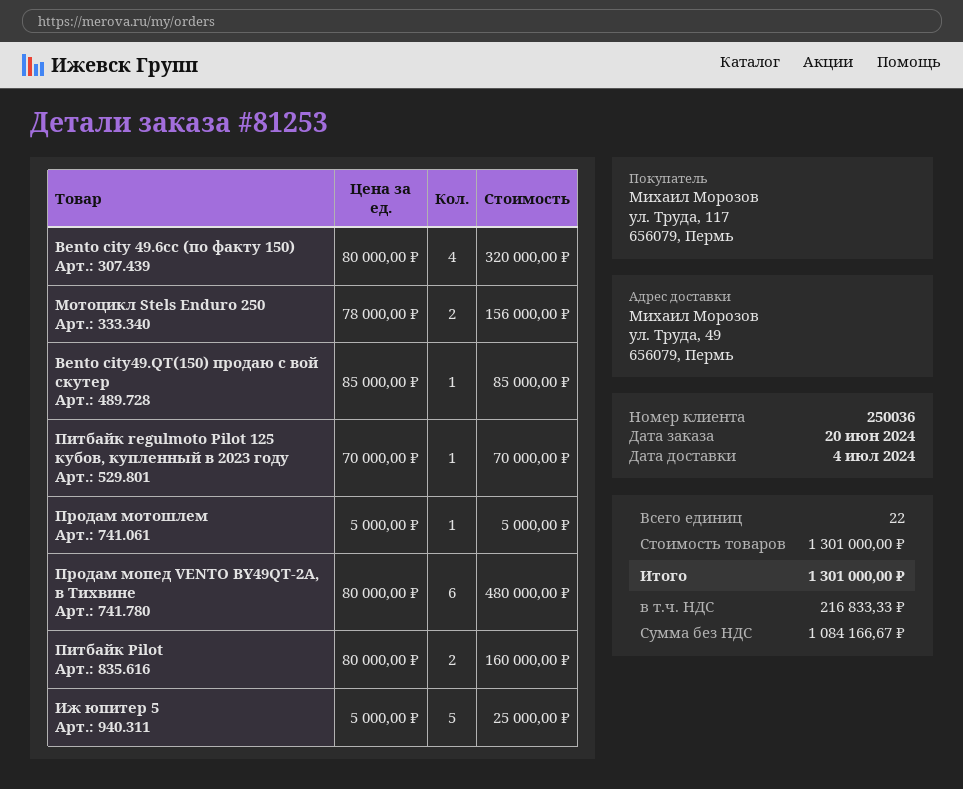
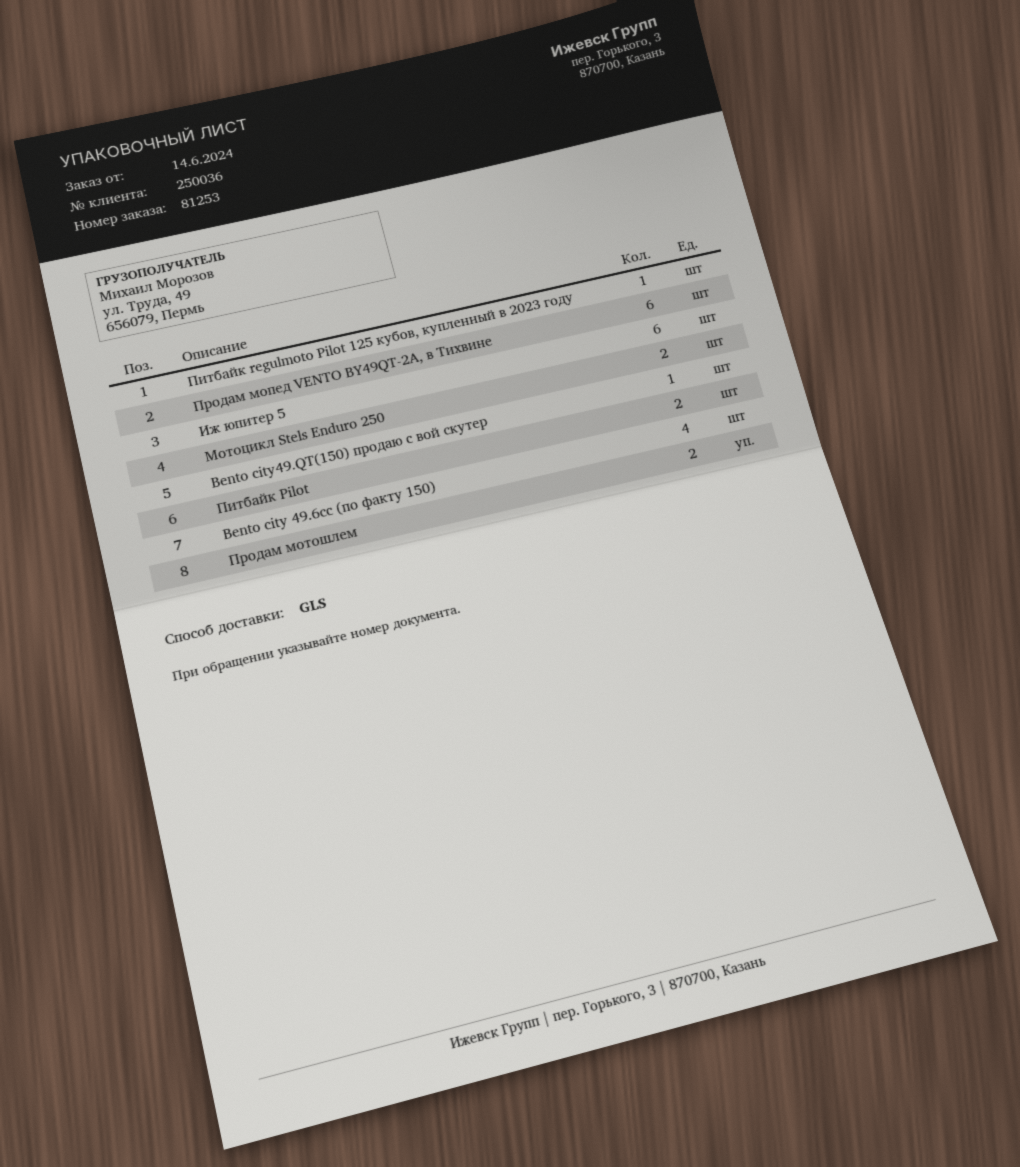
order date: 2024-06-20 -> 2024-06-14
Продам мотошлем: 1 -> 2
Иж юпитер 5: 5 -> 6

